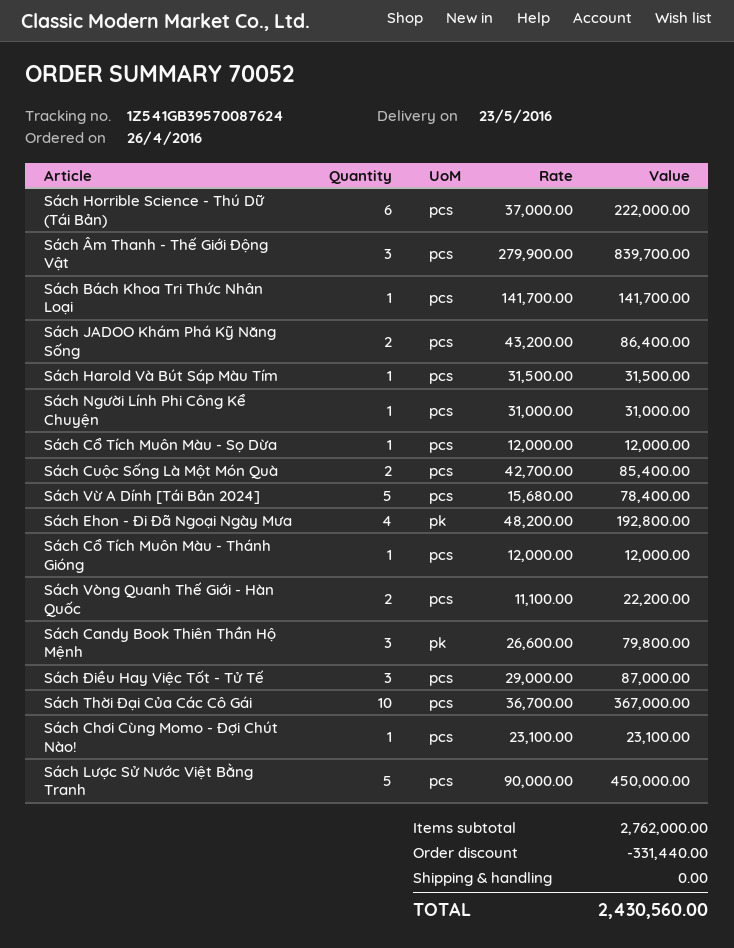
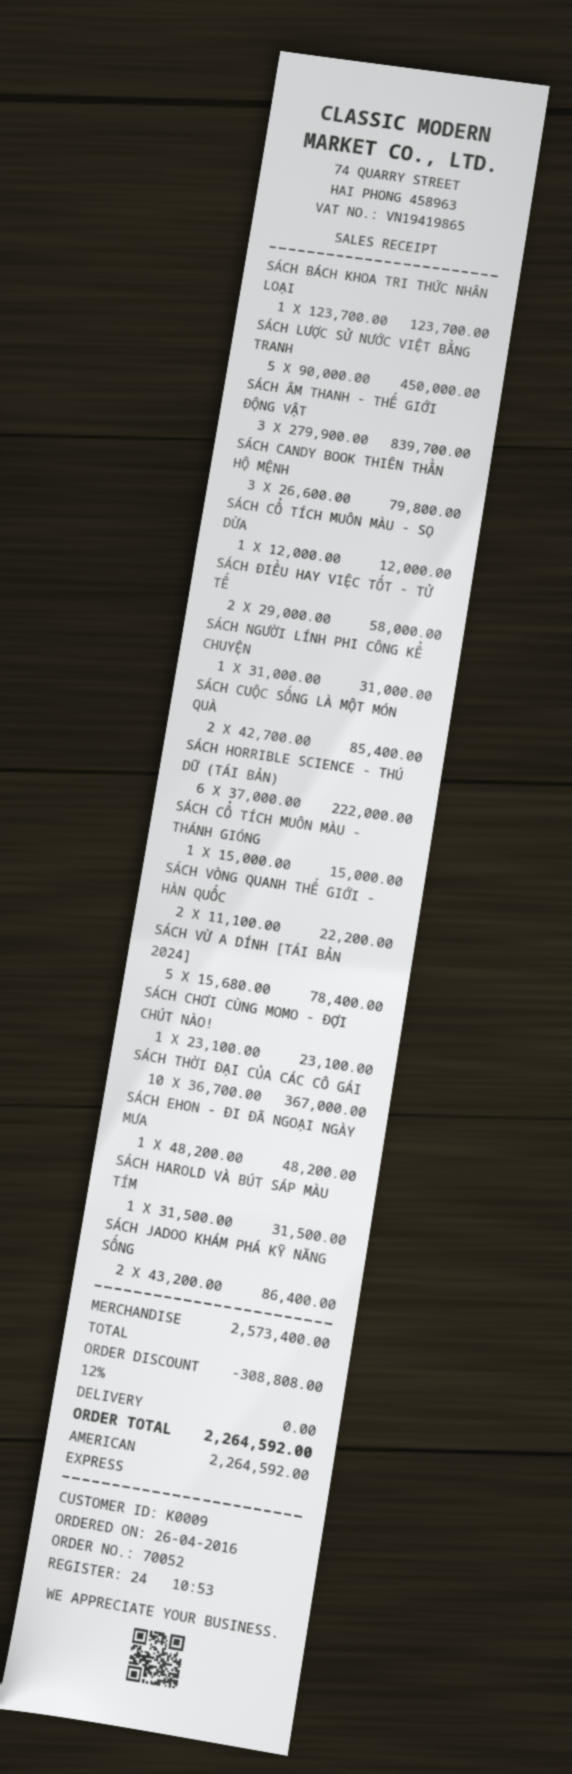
Sách Bách Khoa Tri Thức Nhân Loại: 1 x 141700.00 = 141700.00 -> 1 x 123700.00 = 123700.00
Sách Ehon - Đi Đã Ngoại Ngày Mưa: 4 x 48200.00 = 192800.00 -> 1 x 48200.00 = 48200.00
Sách Cổ Tích Muôn Màu - Thánh Gióng: 1 x 12000.00 = 12000.00 -> 1 x 15000.00 = 15000.00
Sách Điều Hay Việc Tốt - Tử Tế: 3 x 29000.00 = 87000.00 -> 2 x 29000.00 = 58000.00
subtotal: 2762000.00 -> 2573400.00
discount: 331440.00 -> 308808.00
total: 2430560.00 -> 2264592.00

